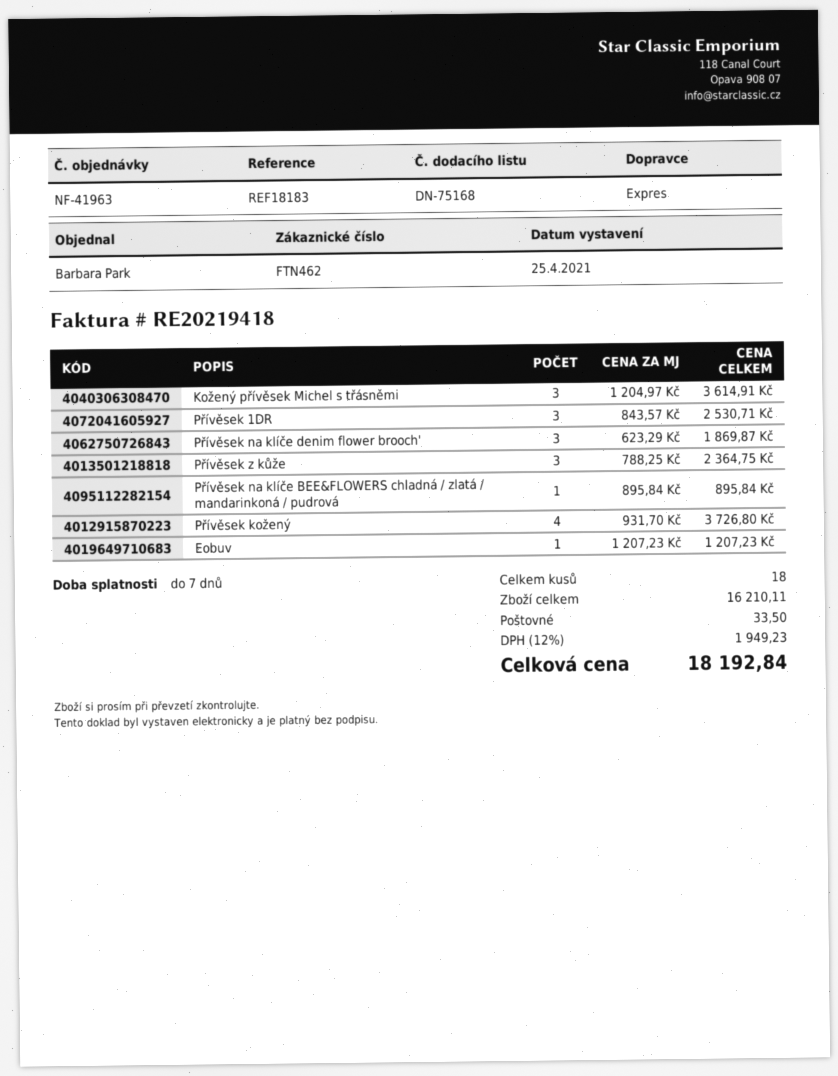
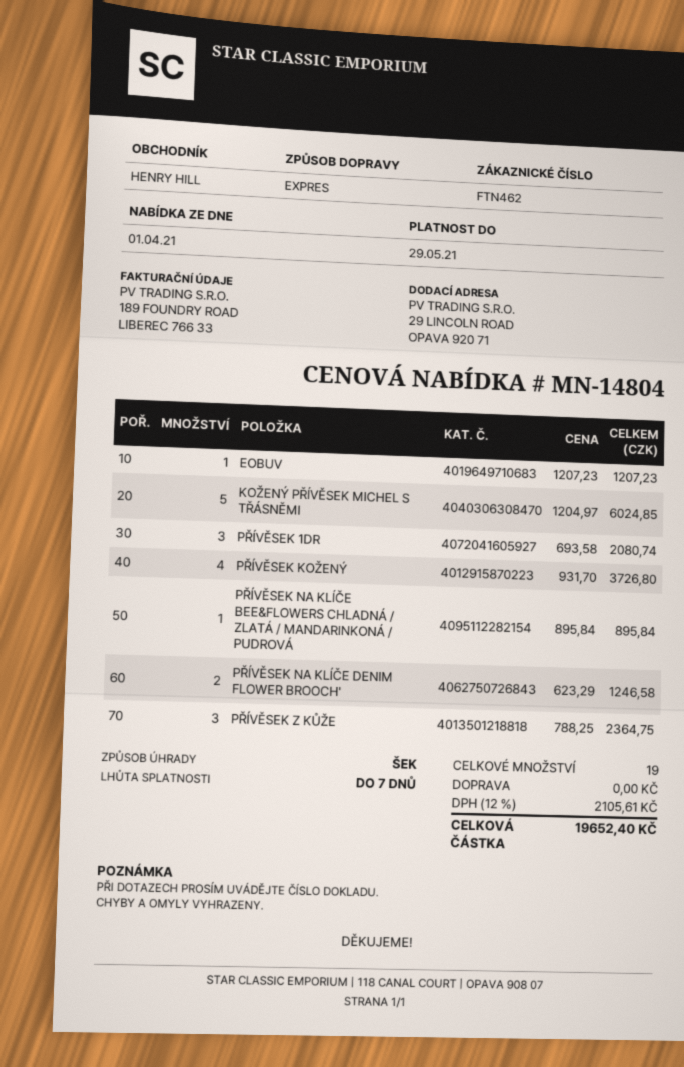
Kožený přívěsek Michel s třásněmi: 3 x 1204.97 = 3614.91 -> 5 x 1204.97 = 6024.85
Přívěsek 1DR: 3 x 843.57 = 2530.71 -> 3 x 693.58 = 2080.74
Přívěsek na klíče denim flower brooch': 3 x 623.29 = 1869.87 -> 2 x 623.29 = 1246.58
total quantity: 18 -> 19
shipping: 33.50 -> 0.00
tax: 12% = 1949.23 -> 12% = 2105.61
total: 18192.84 -> 19652.40

